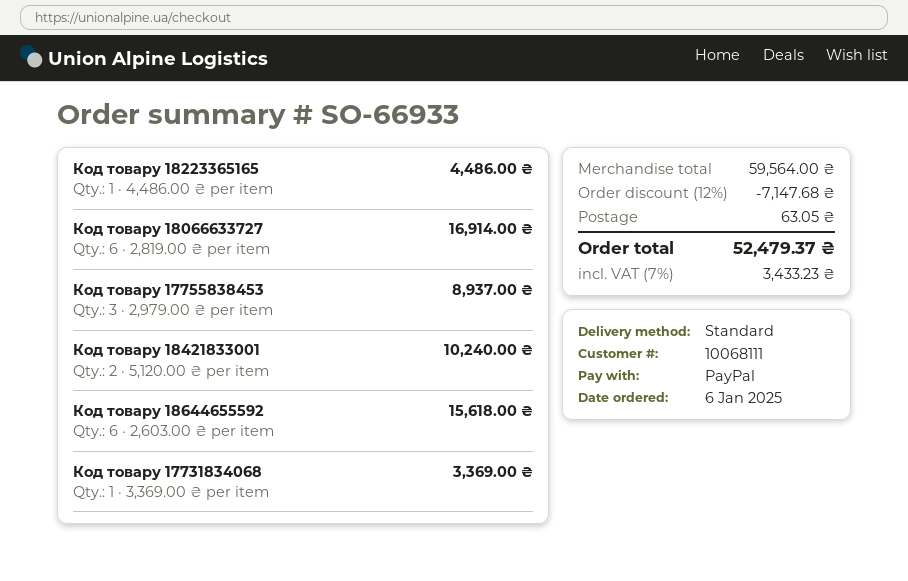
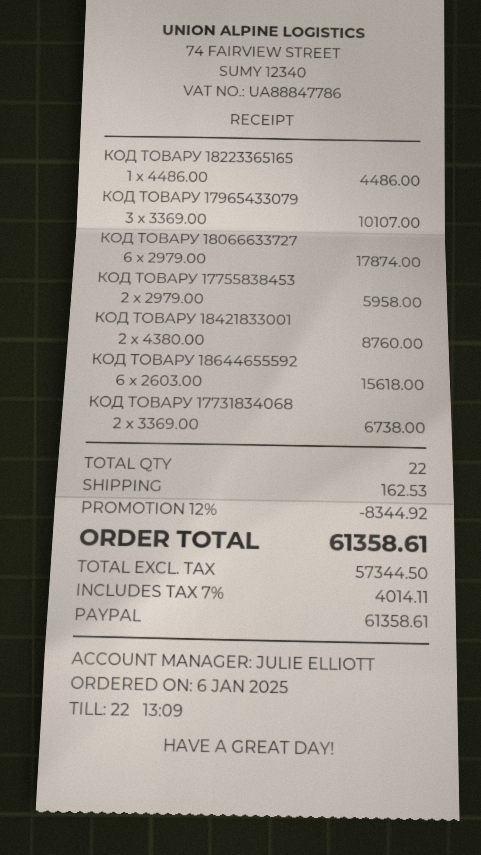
Код товару 18066633727: 6 x 2819.00 = 16914.00 -> 6 x 2979.00 = 17874.00
Код товару 17755838453: 3 x 2979.00 = 8937.00 -> 2 x 2979.00 = 5958.00
Код товару 18421833001: 2 x 5120.00 = 10240.00 -> 2 x 4380.00 = 8760.00
Код товару 17731834068: 1 x 3369.00 = 3369.00 -> 2 x 3369.00 = 6738.00
КОД ТОВАРУ 17965433079: none -> 3 x 3369.00 = 10107.00
discount: 12% = 7147.68 -> 12% = 8344.92
shipping: 63.05 -> 162.53
tax: 7% = 3433.23 -> 7% = 4014.11
total: 52479.37 -> 61358.61

